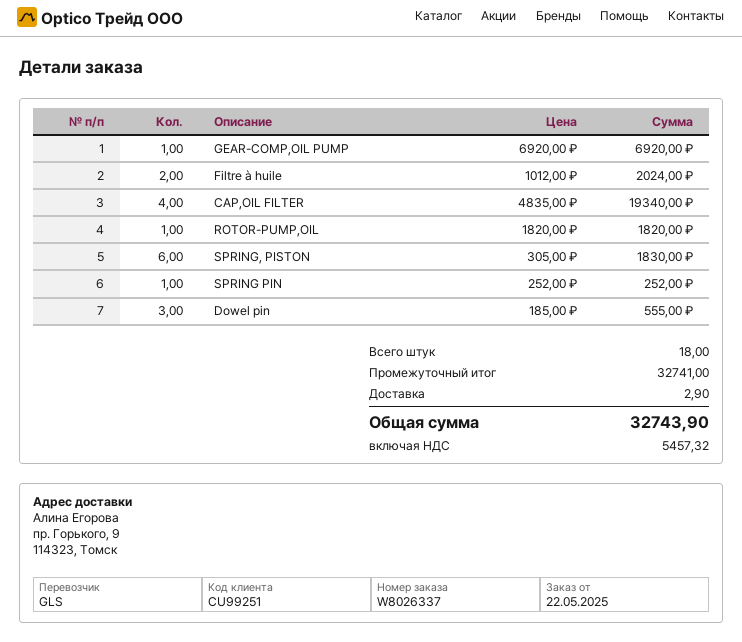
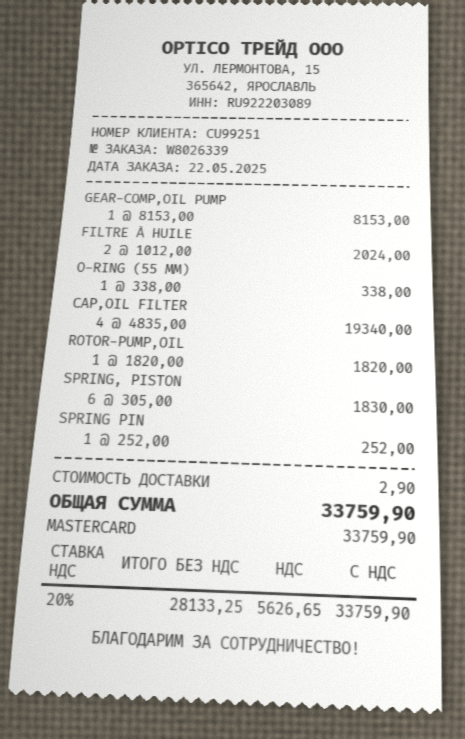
order number: W8026337 -> W8026339
GEAR-COMP,OIL PUMP: 1 x 6920.00 = 6920.00 -> 1 x 8153.00 = 8153.00
Dowel pin: 3 x 185.00 = 555.00 -> none
O-RING (55 MM): none -> 1 x 338.00 = 338.00
tax: 5457.32 -> 5626.65
total: 32743.90 -> 33759.90

